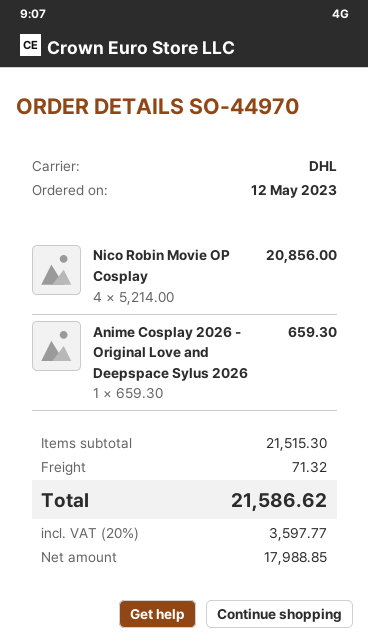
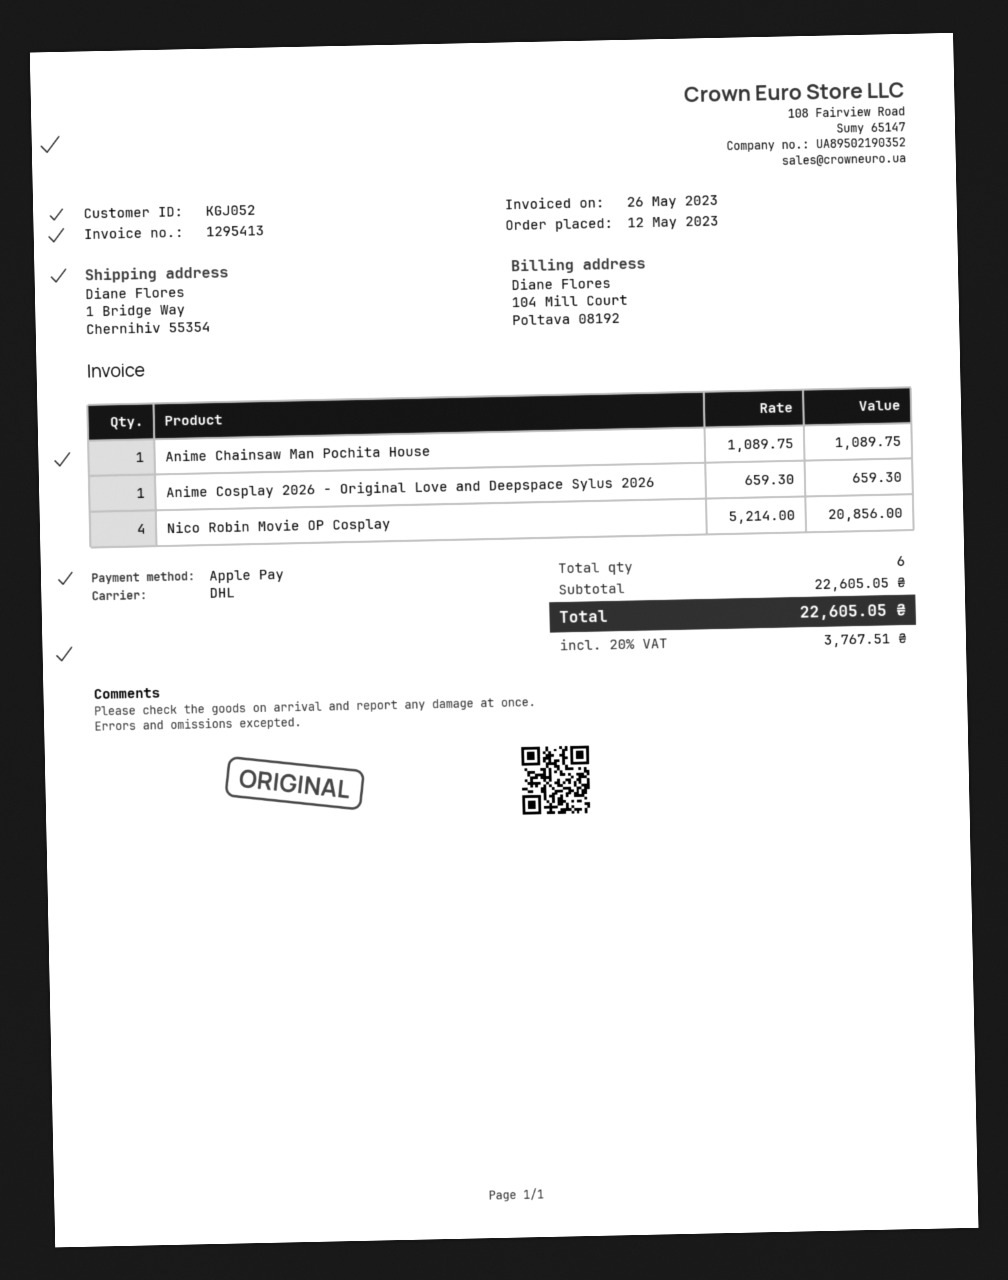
Anime Chainsaw Man Pochita House: none -> 1 x 1089.75 = 1089.75
subtotal: 21515.30 -> 22605.05
shipping: 71.32 -> none
tax: 20% = 3597.77 -> 20% = 3767.51
total: 21586.62 -> 22605.05

